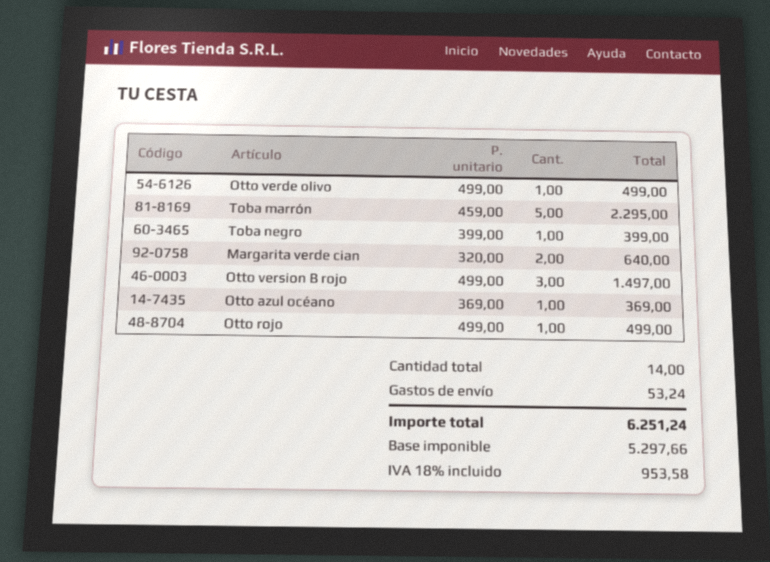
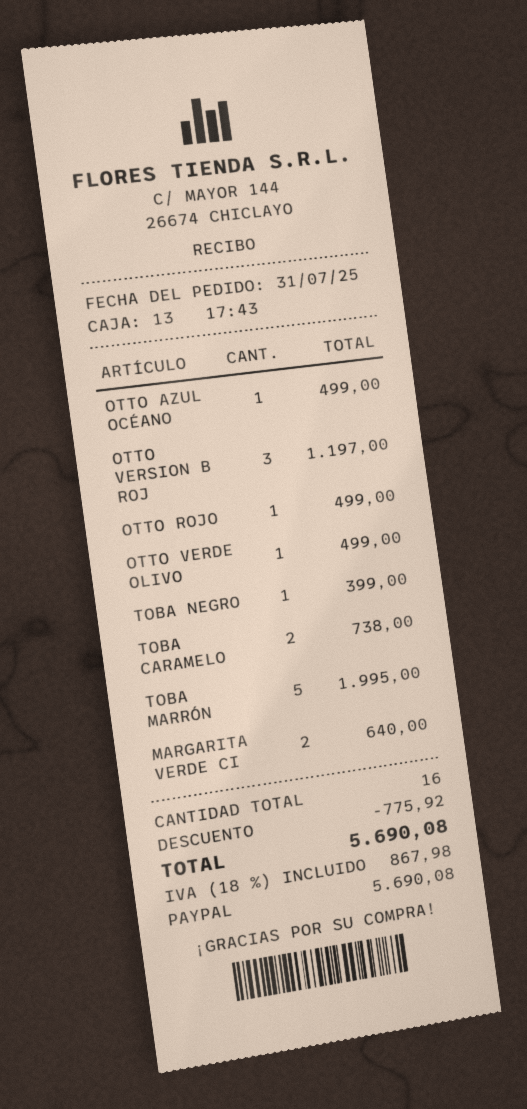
Toba marrón: 5 for 2295.00 -> 5 for 1995.00
Otto version B rojo: 3 for 1497.00 -> 3 for 1197.00
Otto azul océano: 1 for 369.00 -> 1 for 499.00
TOBA CARAMELO: none -> 2 for 738.00
total quantity: 14 -> 16
discount: none -> 775.92
shipping: 53.24 -> none
tax: 18% = 953.58 -> 18% = 867.98
total: 6251.24 -> 5690.08

